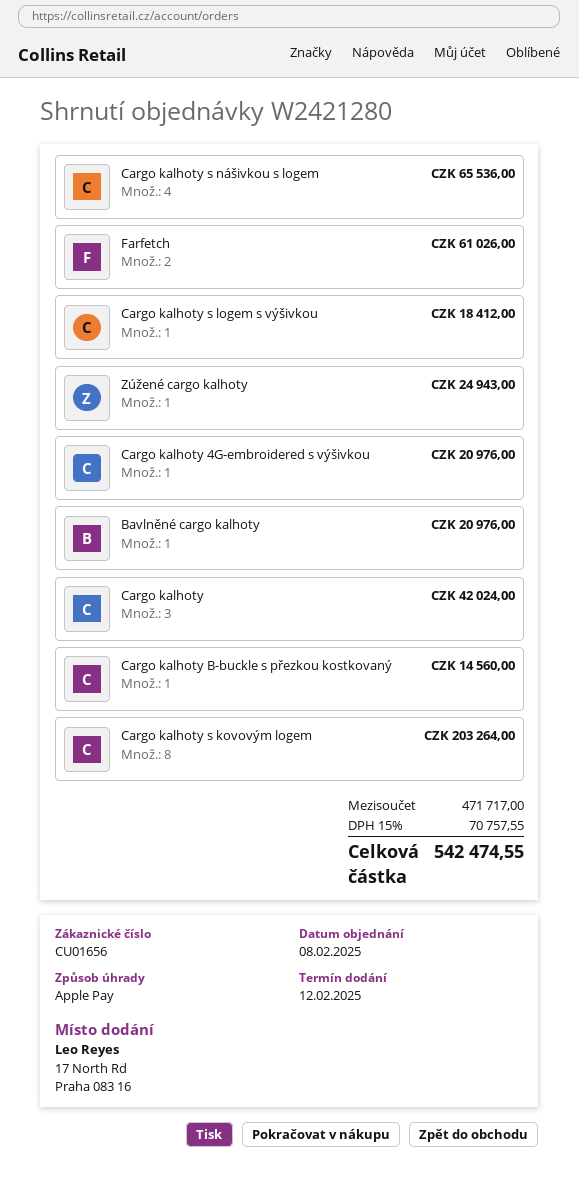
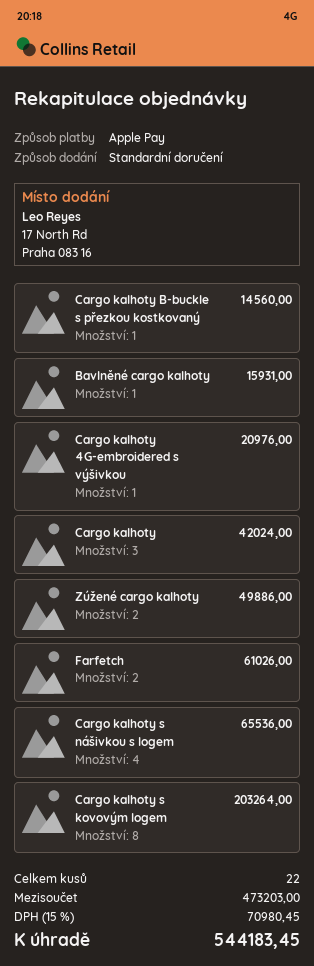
Cargo kalhoty s logem s výšivkou: 1 for 18412.00 -> none
Zúžené cargo kalhoty: 1 for 24943.00 -> 2 for 49886.00
Bavlněné cargo kalhoty: 1 for 20976.00 -> 1 for 15931.00
subtotal: 471717.00 -> 473203.00
tax: 15% = 70757.55 -> 15% = 70980.45
total: 542474.55 -> 544183.45

